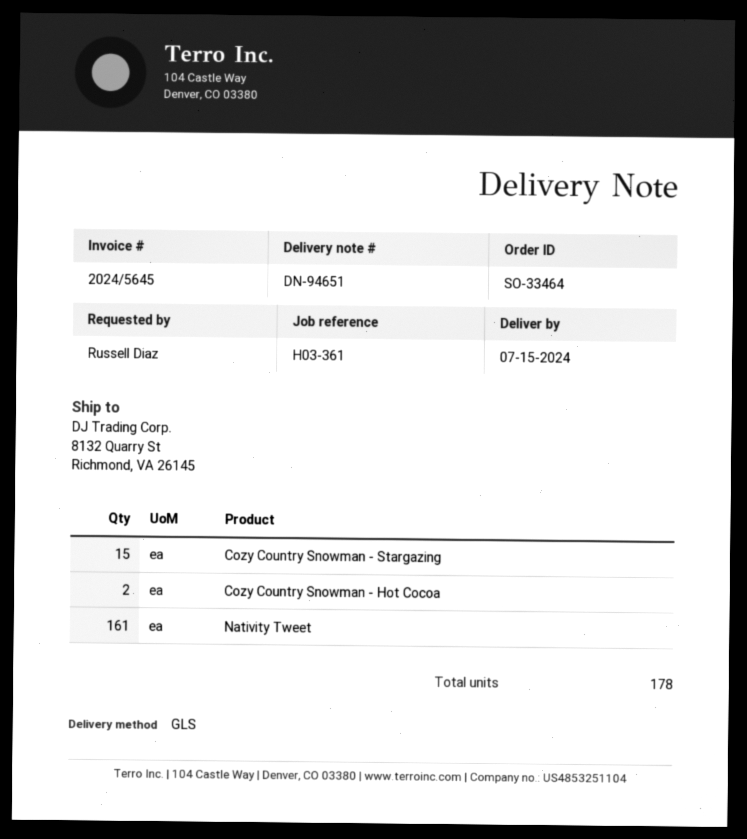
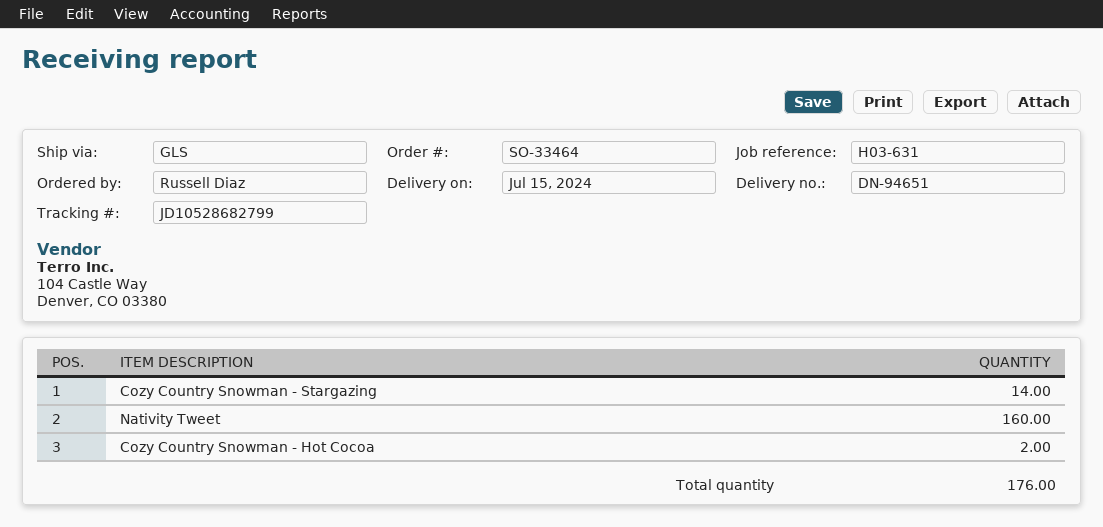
reference: H03-361 -> H03-631
Cozy Country Snowman - Stargazing: 15 -> 14
Nativity Tweet: 161 -> 160
total quantity: 178 -> 176

